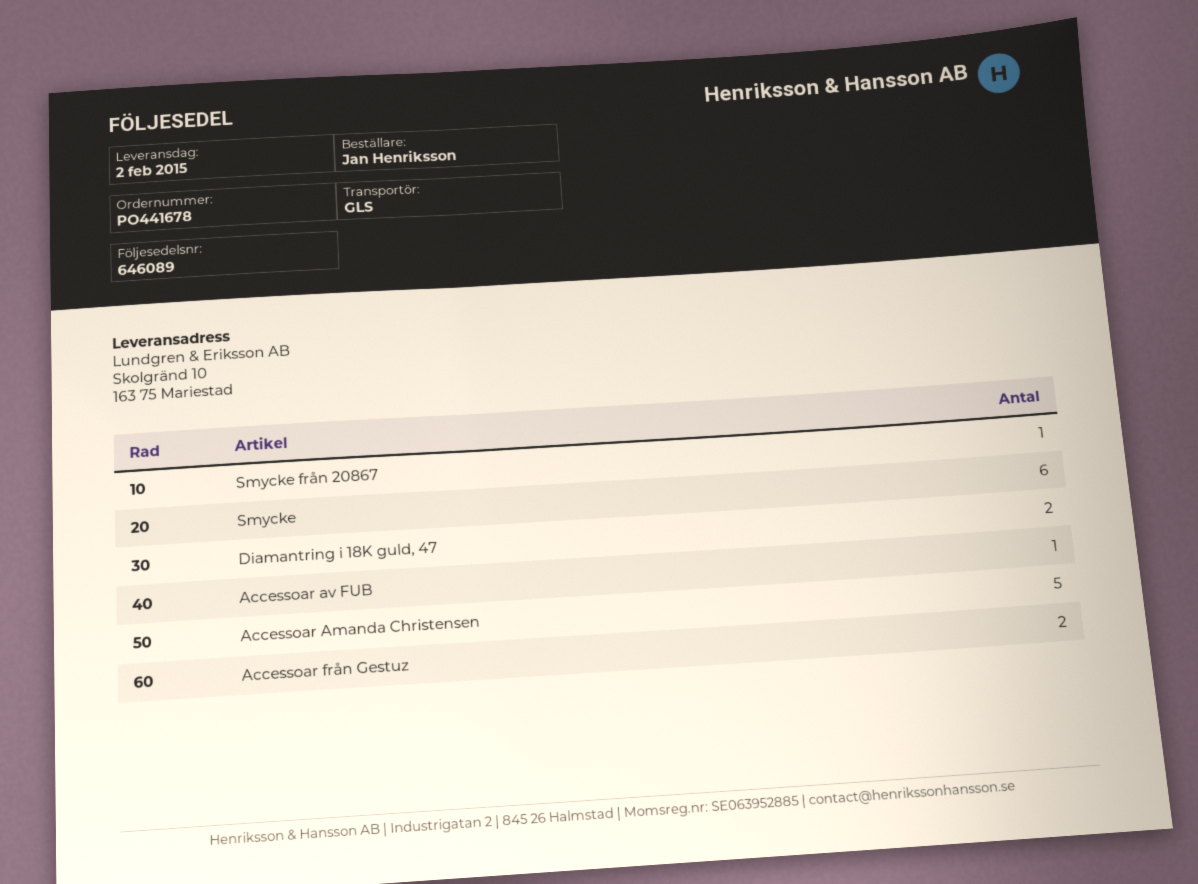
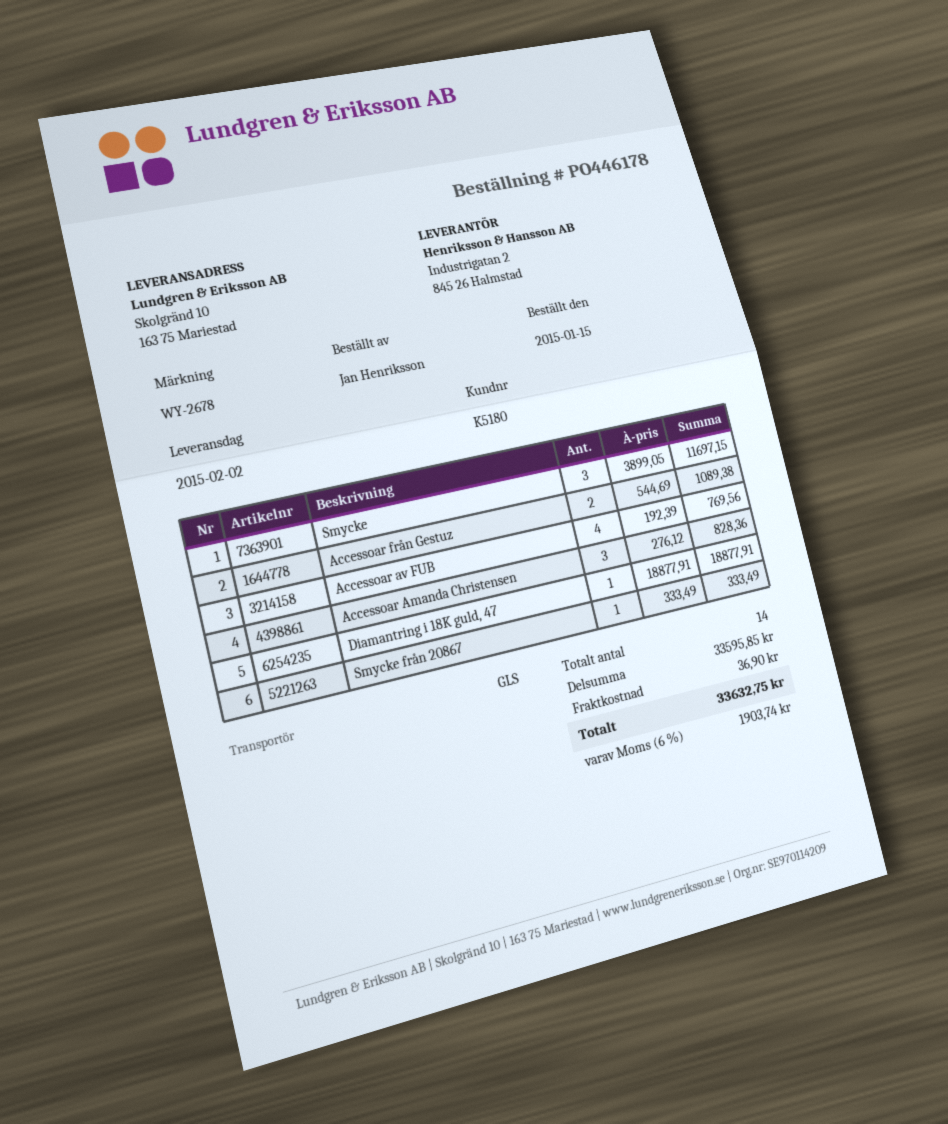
order number: PO441678 -> PO446178
Smycke: 6 -> 3
Diamantring i 18K guld, 47: 2 -> 1
Accessoar av FUB: 1 -> 4
Accessoar Amanda Christensen: 5 -> 3

